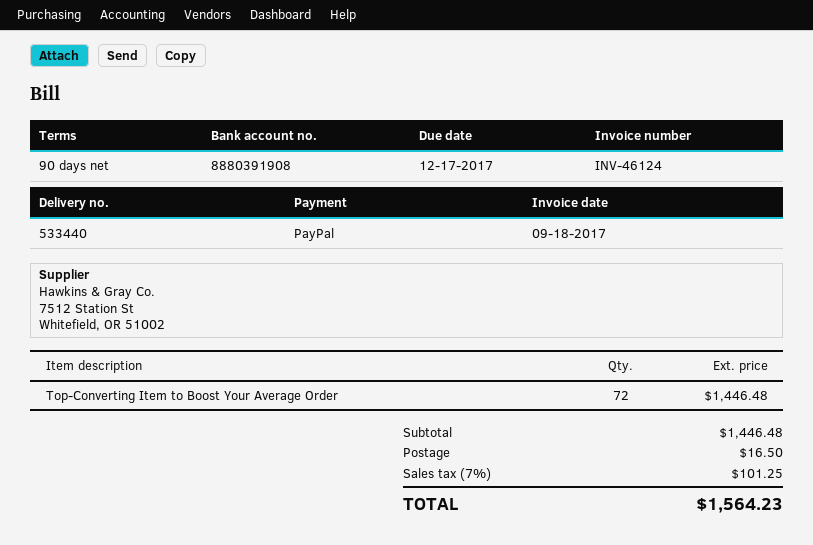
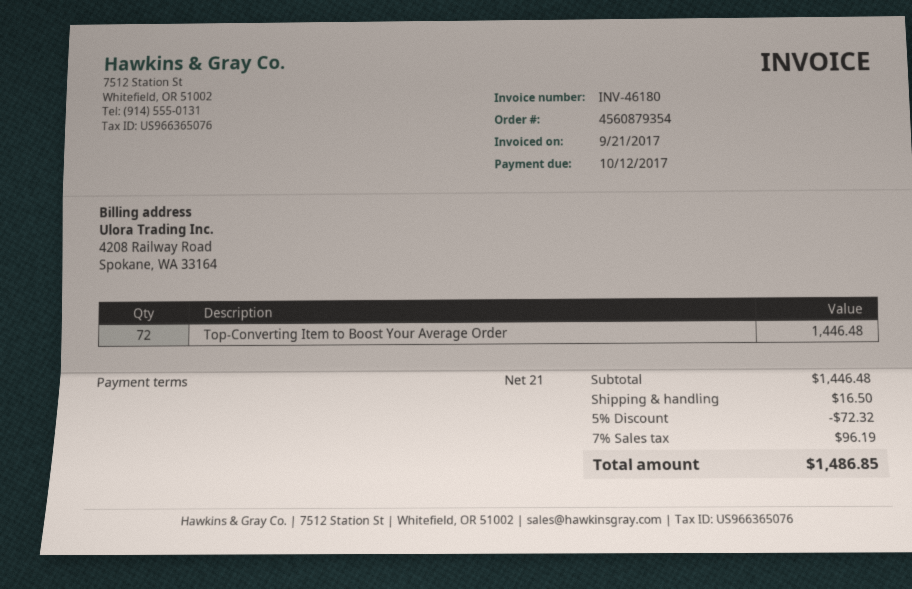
invoice number: INV-46124 -> INV-46180
invoice date: 2017-09-18 -> 2017-09-21
payment terms: 90 days -> 21 days
due date: 2017-12-17 -> 2017-10-12
discount: none -> 5% = 72.32
tax: 7% = 101.25 -> 7% = 96.19
total: 1564.23 -> 1486.85

